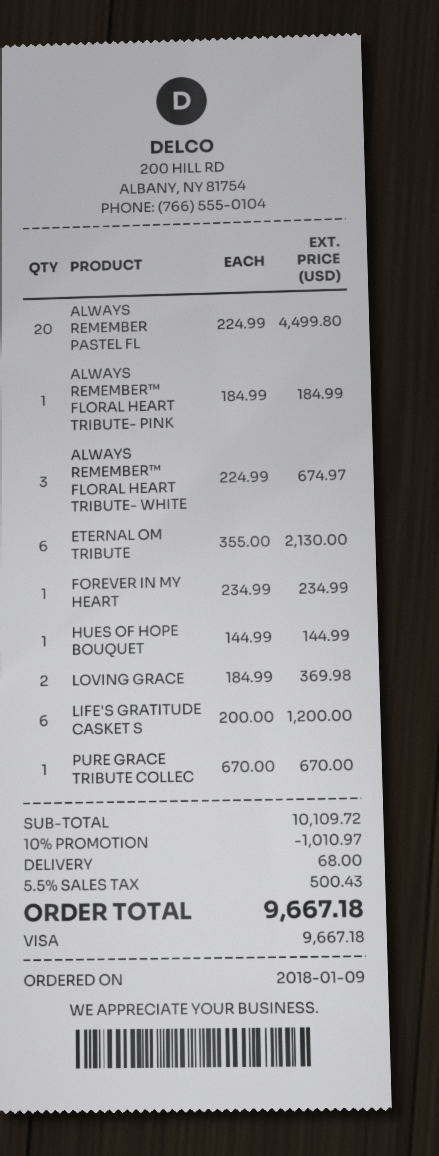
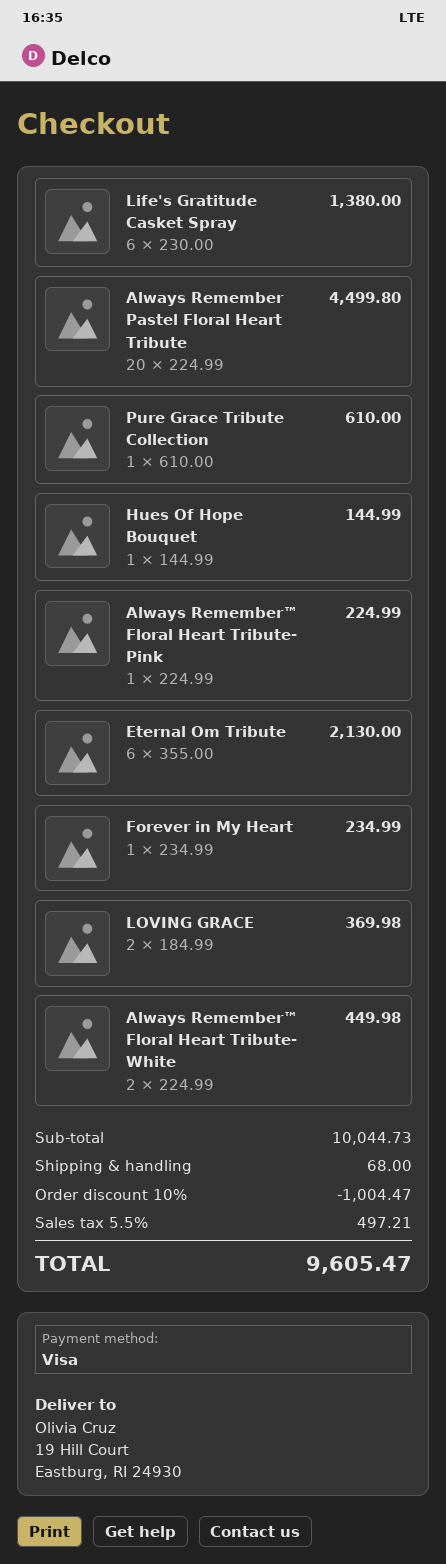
ALWAYS REMEMBER™ FLORAL HEART TRIBUTE- PINK: 1 x 184.99 = 184.99 -> 1 x 224.99 = 224.99
ALWAYS REMEMBER™ FLORAL HEART TRIBUTE- WHITE: 3 x 224.99 = 674.97 -> 2 x 224.99 = 449.98
LIFE'S GRATITUDE CASKET S: 6 x 200.00 = 1200.00 -> 6 x 230.00 = 1380.00
PURE GRACE TRIBUTE COLLEC: 1 x 670.00 = 670.00 -> 1 x 610.00 = 610.00
subtotal: 10109.72 -> 10044.73
discount: 10% = 1010.97 -> 10% = 1004.47
tax: 5.5% = 500.43 -> 5.5% = 497.21
total: 9667.18 -> 9605.47

